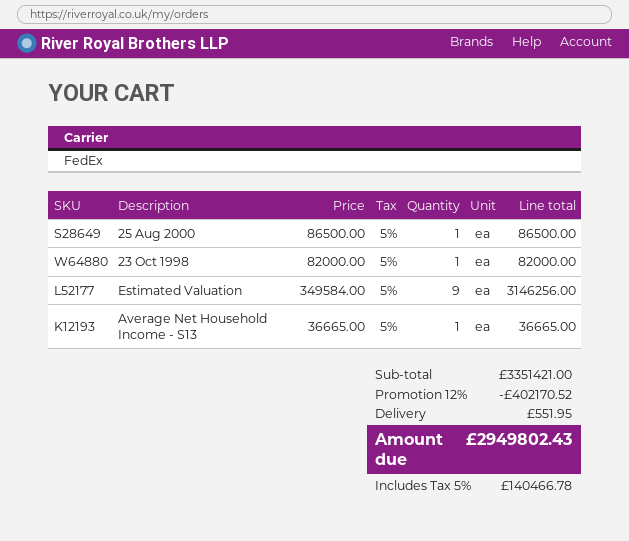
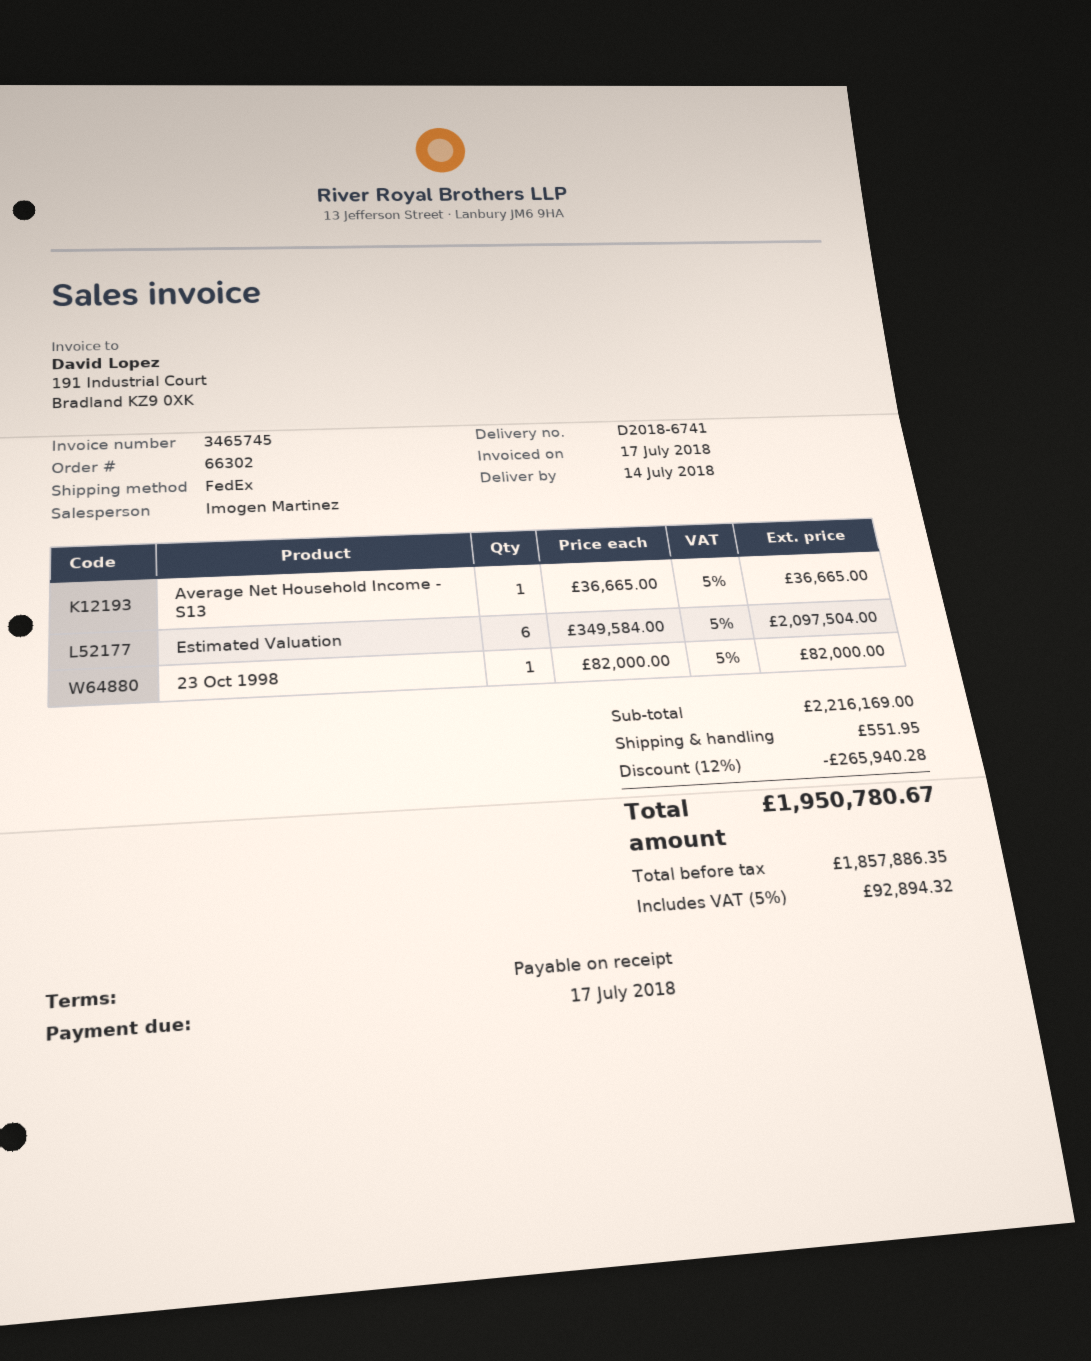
25 Aug 2000: 1 x 86500.00 = 86500.00 -> none
Estimated Valuation: 9 x 349584.00 = 3146256.00 -> 6 x 349584.00 = 2097504.00
subtotal: 3351421.00 -> 2216169.00
discount: 12% = 402170.52 -> 12% = 265940.28
tax: 5% = 140466.78 -> 5% = 92894.32
total: 2949802.43 -> 1950780.67

